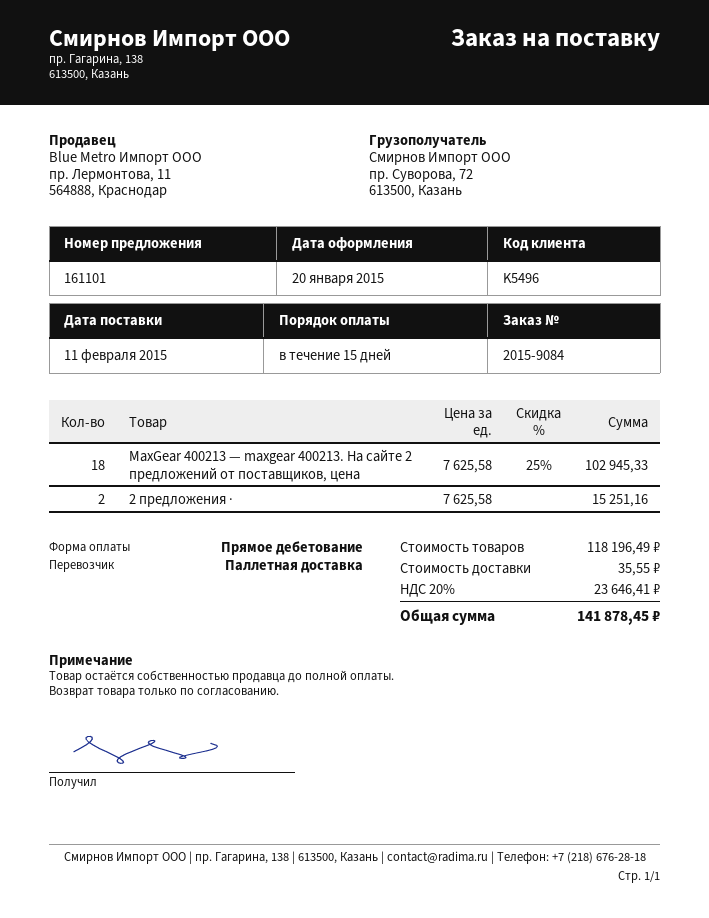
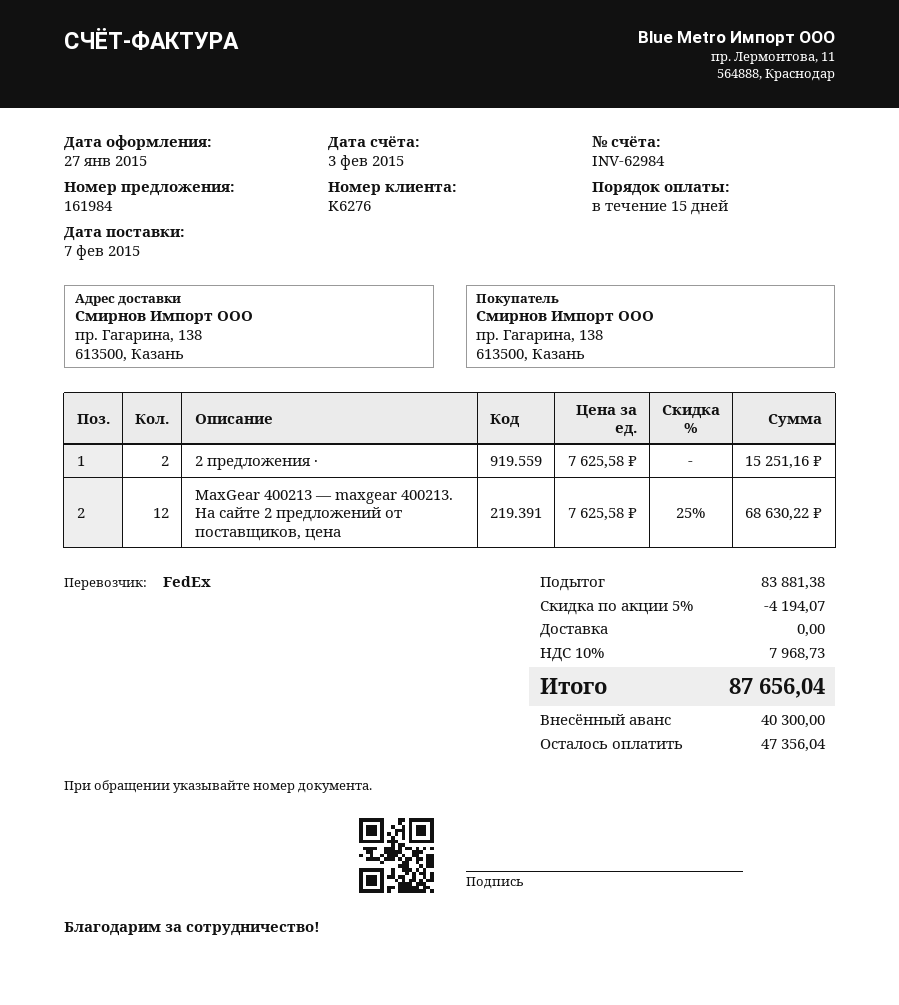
quote number: 161101 -> 161984
order date: 2015-01-20 -> 2015-01-27
delivery date: 2015-02-11 -> 2015-02-07
customer number: K5496 -> K6276
shipping method: pallet freight -> FedEx
ship to: пр. Суворова, 72, 613500, Казань -> пр. Гагарина, 138, 613500, Казань
MaxGear 400213 — maxgear 400213. На сайте 2 предложений от поставщиков, цена: 18 x 7625.58 - 25% = 102945.33 -> 12 x 7625.58 - 25% = 68630.22
subtotal: 118196.49 -> 83881.38
discount: none -> 5% = 4194.07
shipping: 35.55 -> 0.00
tax: 20% = 23646.41 -> 10% = 7968.73
total: 141878.45 -> 87656.04

